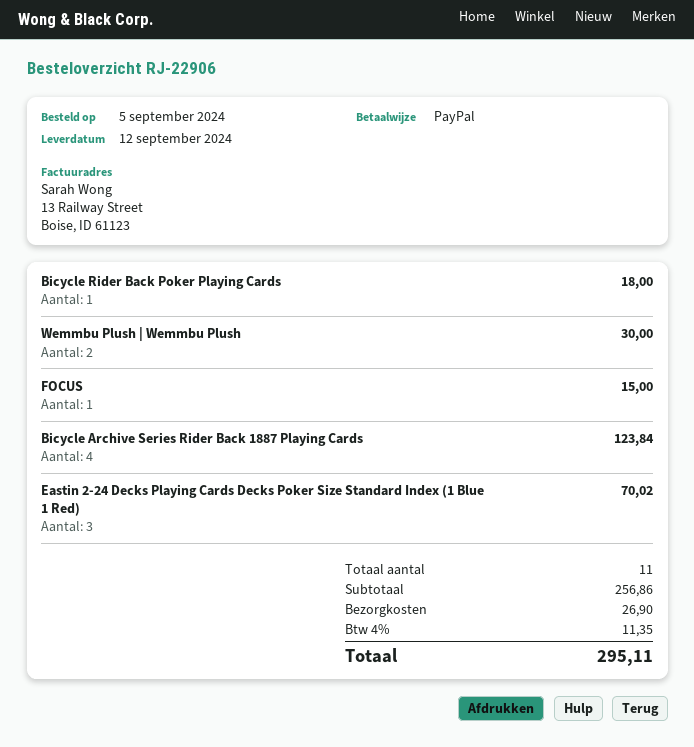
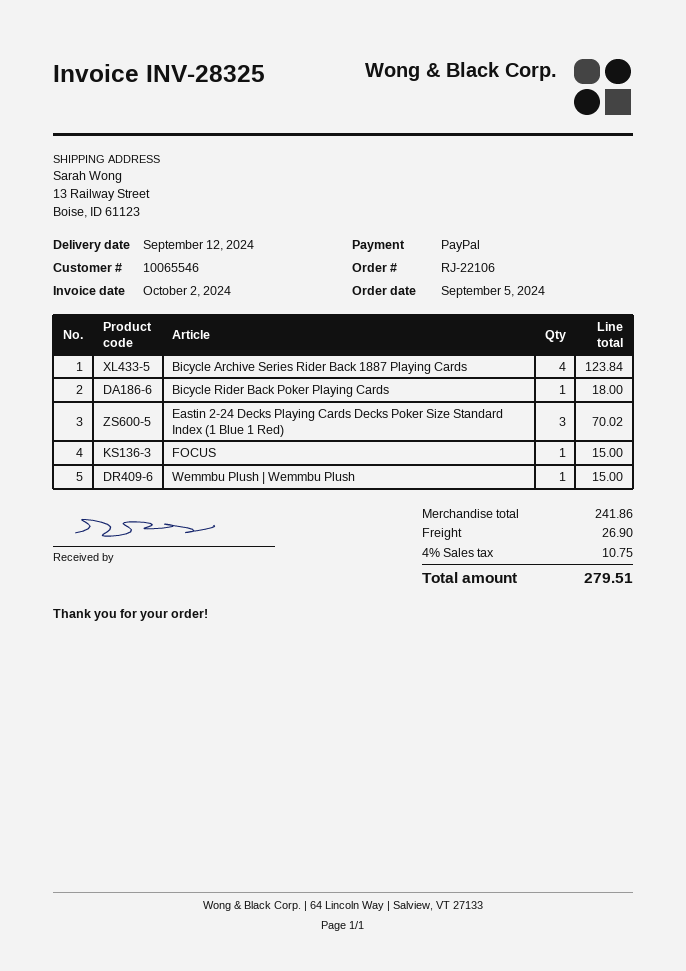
order number: RJ-22906 -> RJ-22106
Wemmbu Plush | Wemmbu Plush: 2 for 30.00 -> 1 for 15.00
subtotal: 256.86 -> 241.86
tax: 4% = 11.35 -> 4% = 10.75
total: 295.11 -> 279.51

